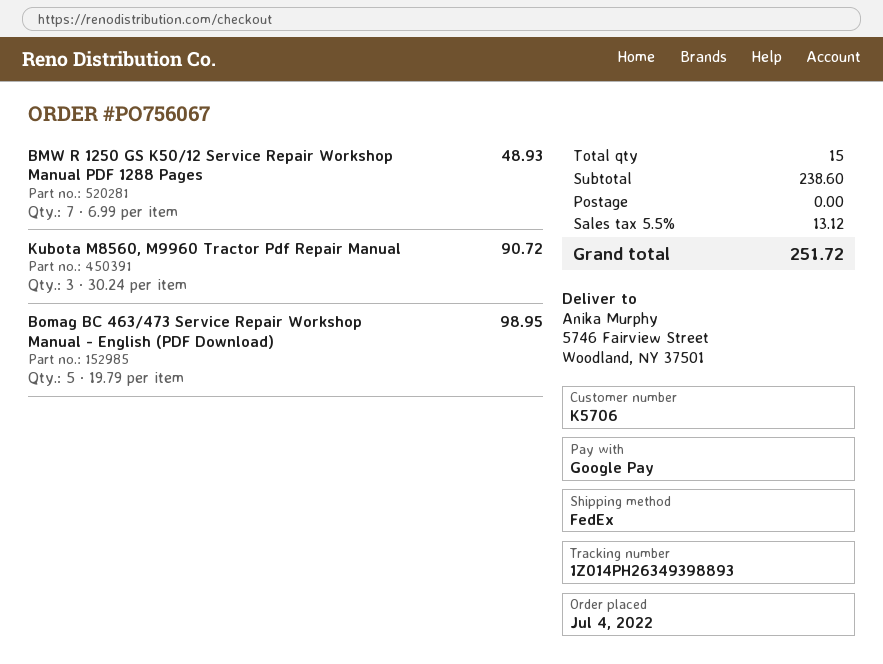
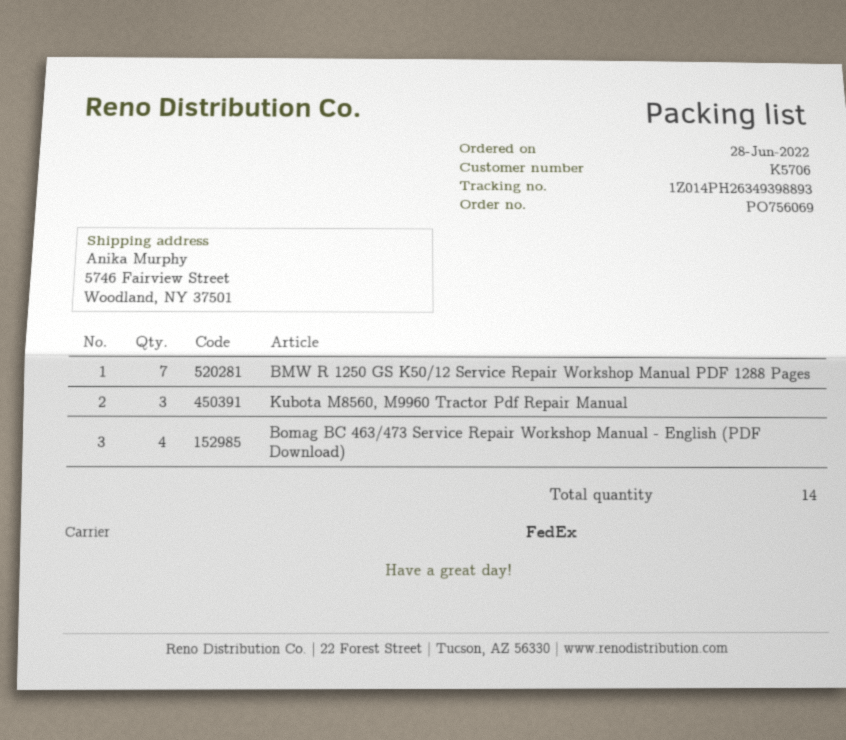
order number: PO756067 -> PO756069
order date: 2022-07-04 -> 2022-06-28
Bomag BC 463/473 Service Repair Workshop Manual - English (PDF Download): 5 -> 4
total quantity: 15 -> 14

